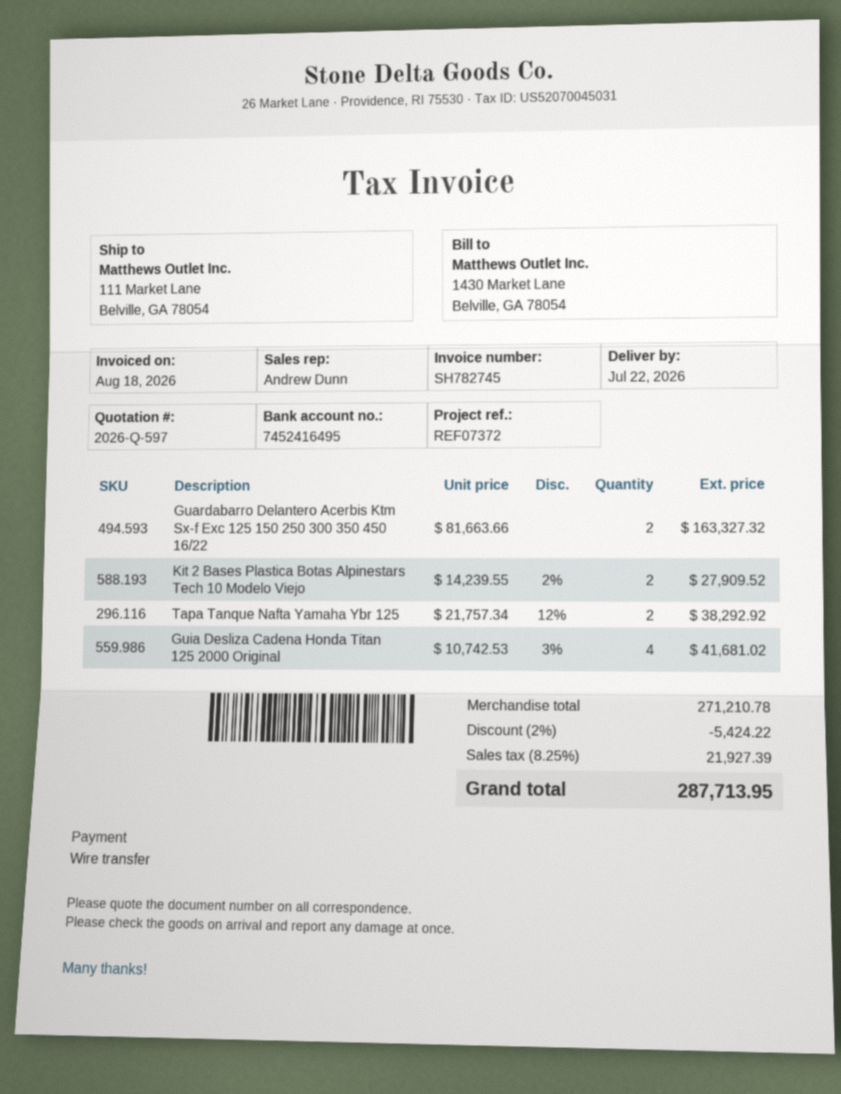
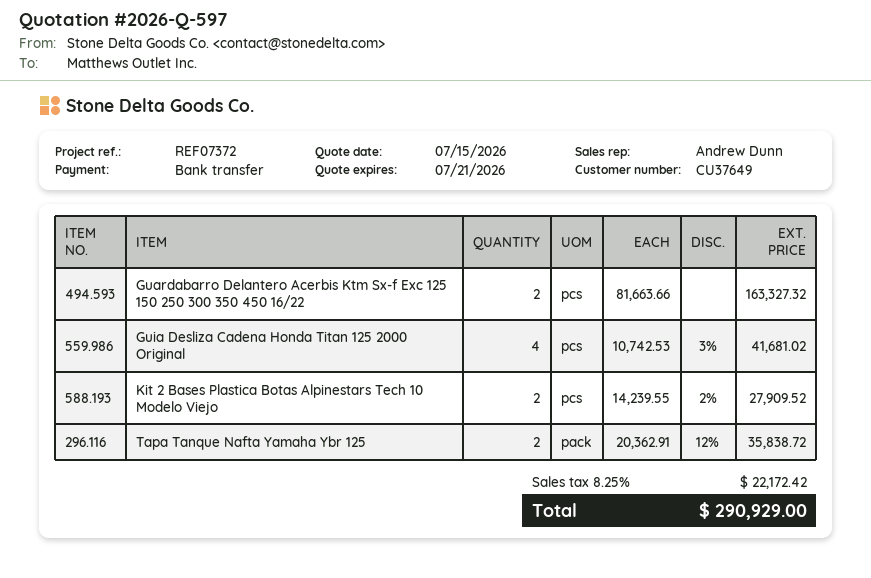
Tapa Tanque Nafta Yamaha Ybr 125: 2 x 21757.34 - 12% = 38292.92 -> 2 x 20362.91 - 12% = 35838.72
discount: 2% = 5424.22 -> none
tax: 8.25% = 21927.39 -> 8.25% = 22172.42
total: 287713.95 -> 290929.00

